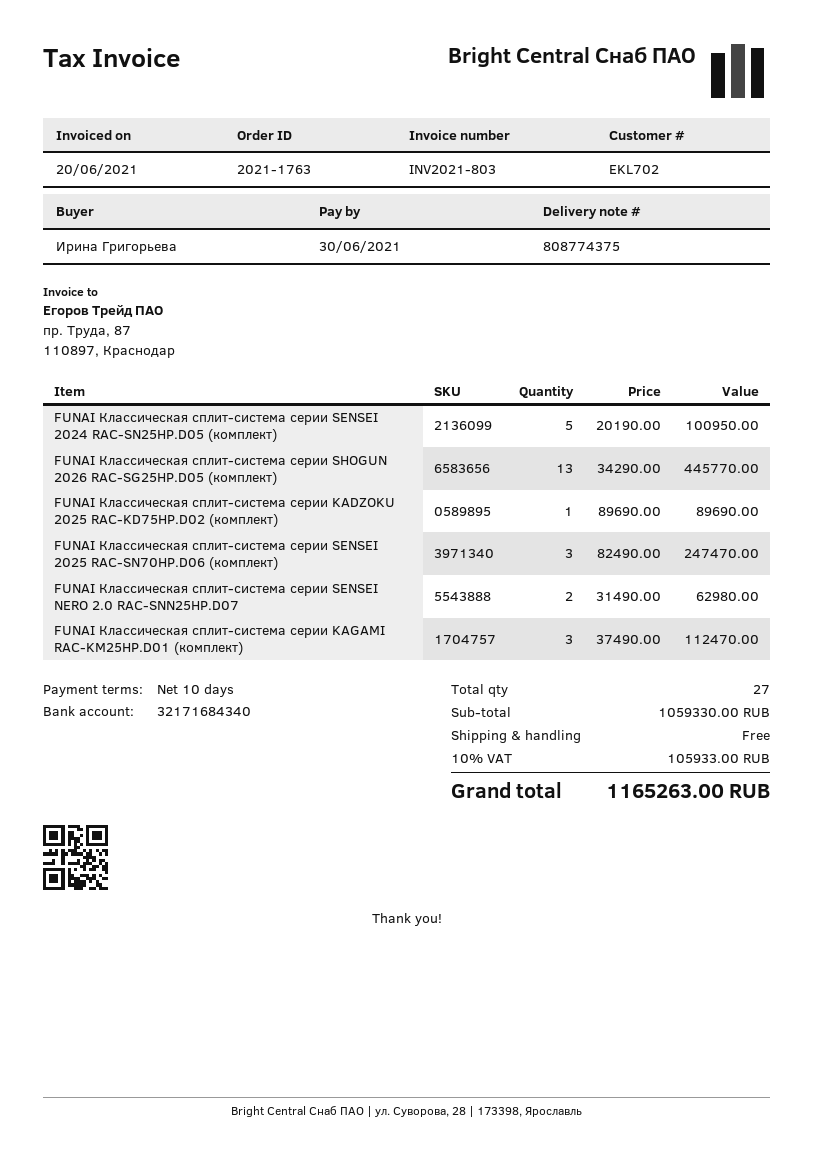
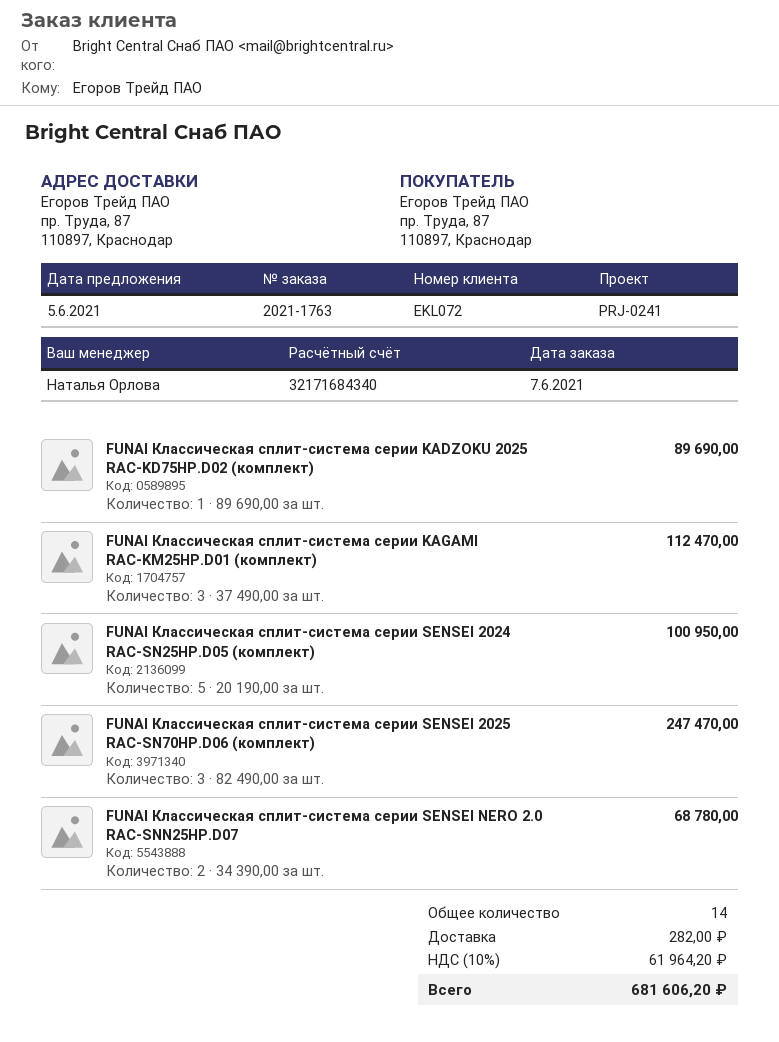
customer number: EKL702 -> EKL072
FUNAI Классическая сплит-система серии SHOGUN 2026 RAC-SG25HP.D05 (комплект): 13 x 34290.00 = 445770.00 -> none
FUNAI Классическая сплит-система серии SENSEI NERO 2.0 RAC-SNN25HP.D07: 2 x 31490.00 = 62980.00 -> 2 x 34390.00 = 68780.00
total quantity: 27 -> 14
shipping: 0.00 -> 282.00
tax: 10% = 105933.00 -> 10% = 61964.20
total: 1165263.00 -> 681606.20

